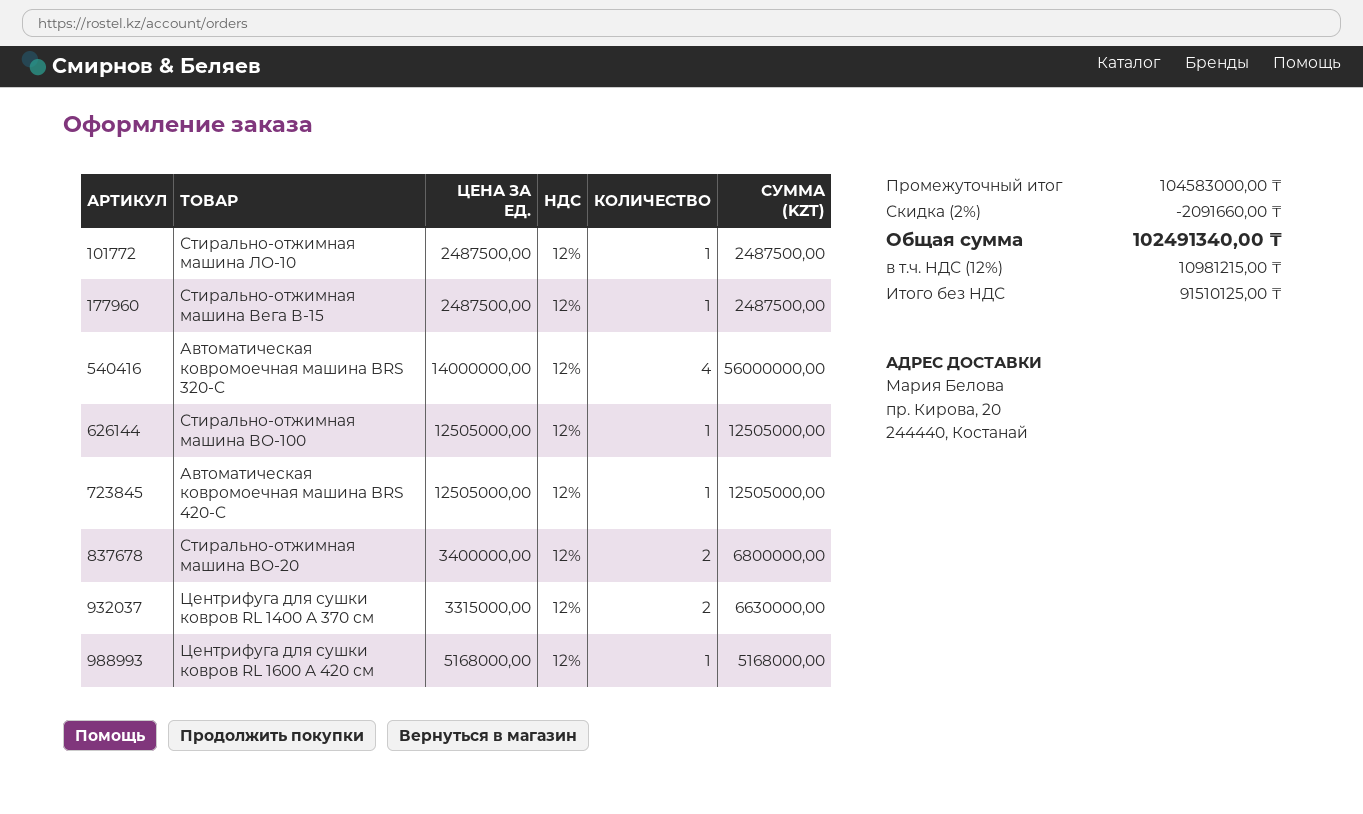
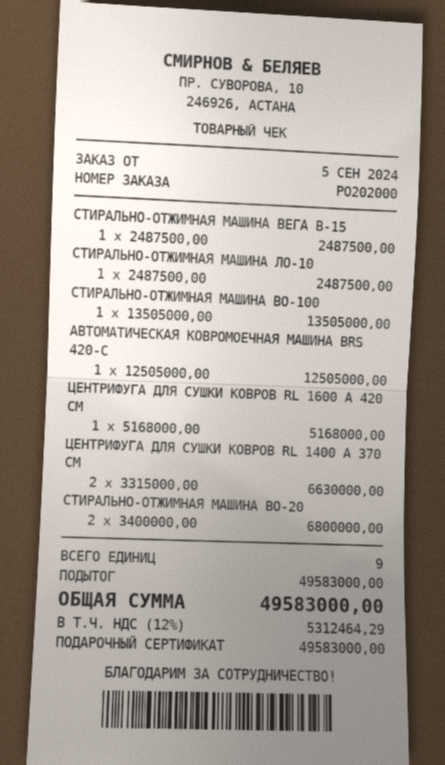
Автоматическая ковромоечная машина BRS 320-C: 4 x 14000000.00 = 56000000.00 -> none
Стирально-отжимная машина ВО-100: 1 x 12505000.00 = 12505000.00 -> 1 x 13505000.00 = 13505000.00
subtotal: 104583000.00 -> 49583000.00
discount: 2% = 2091660.00 -> none
tax: 12% = 10981215.00 -> 12% = 5312464.29
total: 102491340.00 -> 49583000.00

